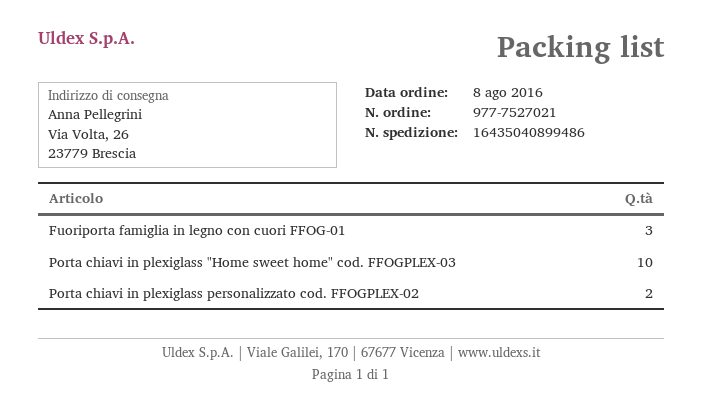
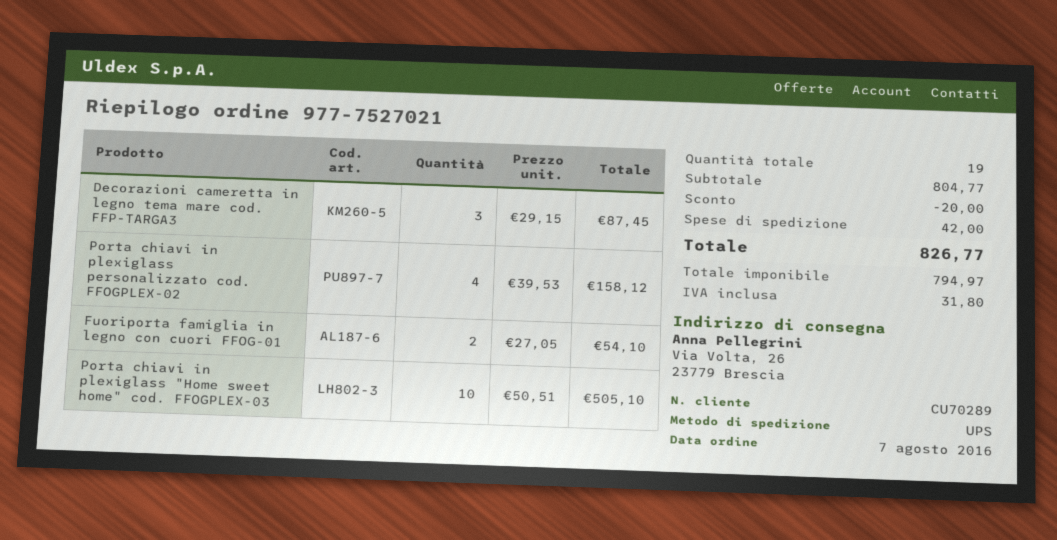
order date: 2016-08-08 -> 2016-08-07
Fuoriporta famiglia in legno con cuori FFOG-01: 3 -> 2
Porta chiavi in plexiglass personalizzato cod. FFOGPLEX-02: 2 -> 4
Decorazioni cameretta in legno tema mare cod. FFP-TARGA3: none -> 3

